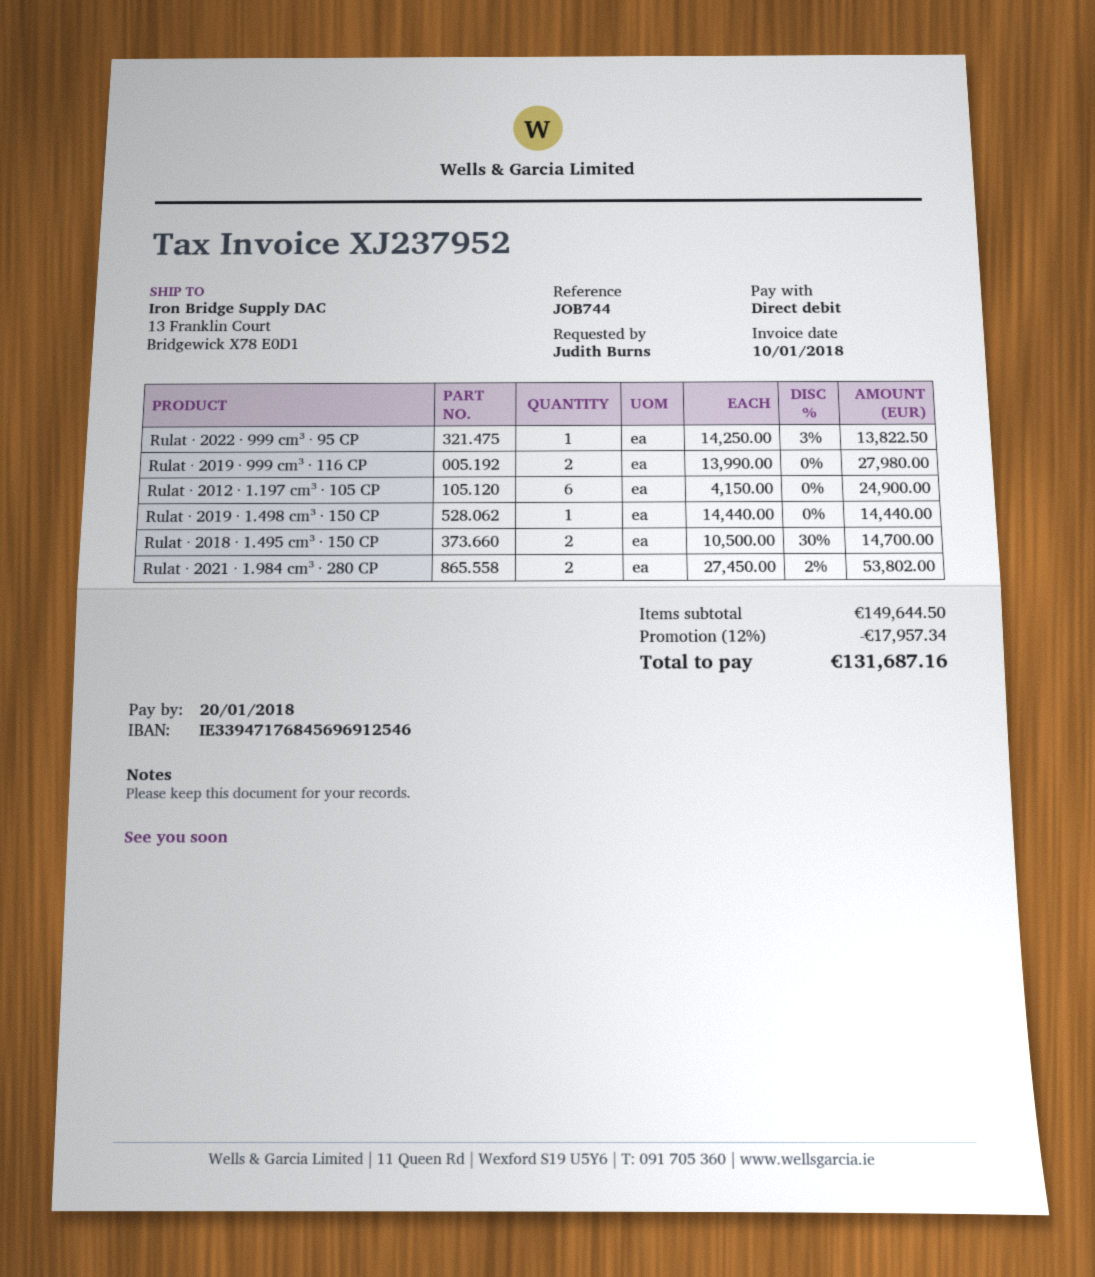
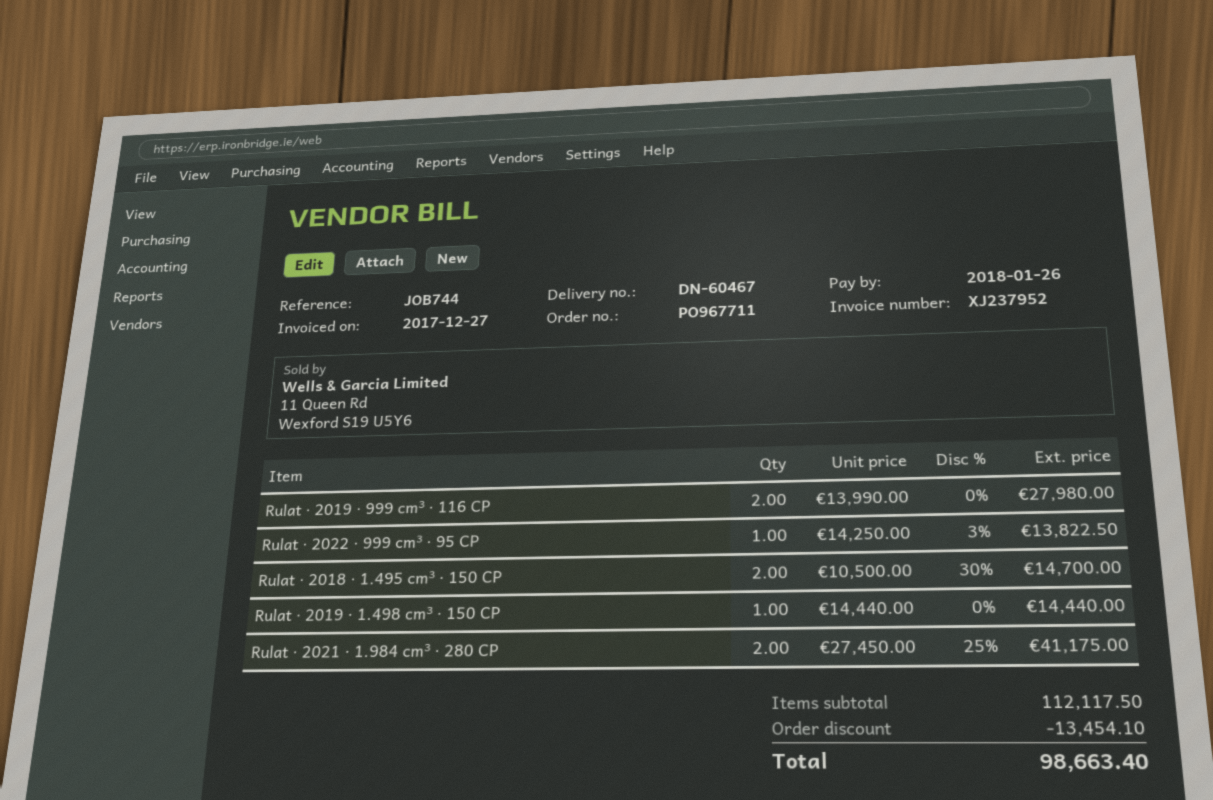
invoice date: 2018-01-10 -> 2017-12-27
due date: 2018-01-20 -> 2018-01-26
Rulat · 2012 · 1.197 cm³ · 105 CP: 6 x 4150.00 = 24900.00 -> none
Rulat · 2021 · 1.984 cm³ · 280 CP: 2 x 27450.00 - 2% = 53802.00 -> 2 x 27450.00 - 25% = 41175.00
subtotal: 149644.50 -> 112117.50
discount: 17957.34 -> 13454.10
total: 131687.16 -> 98663.40

